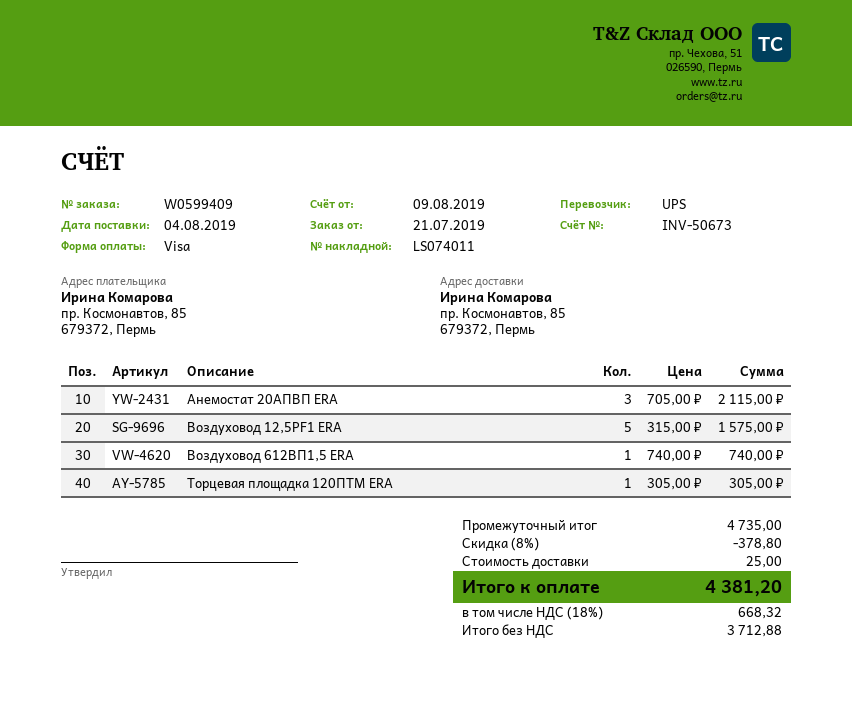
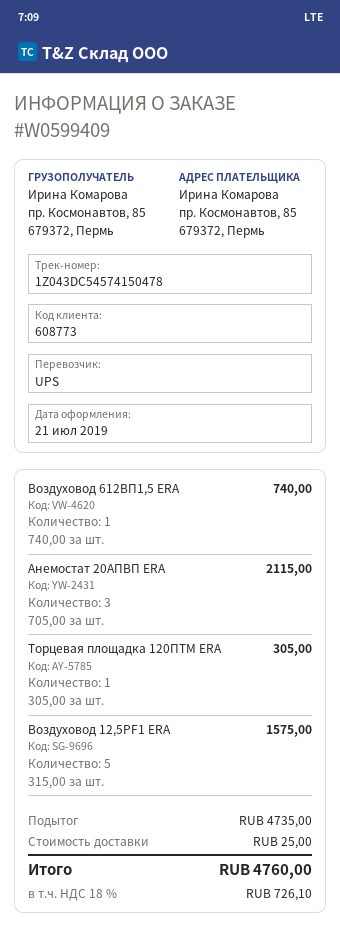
discount: 8% = 378.80 -> none
tax: 18% = 668.32 -> 18% = 726.10
total: 4381.20 -> 4760.00

